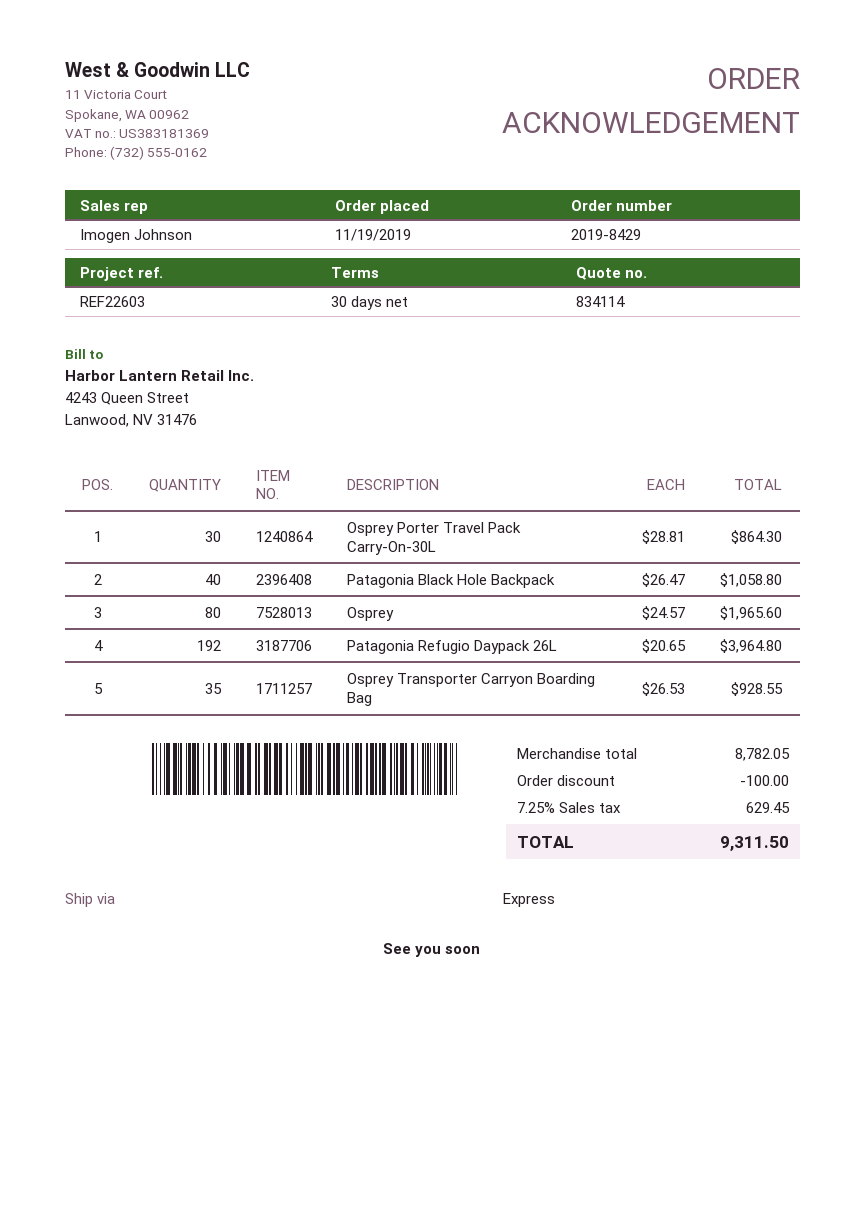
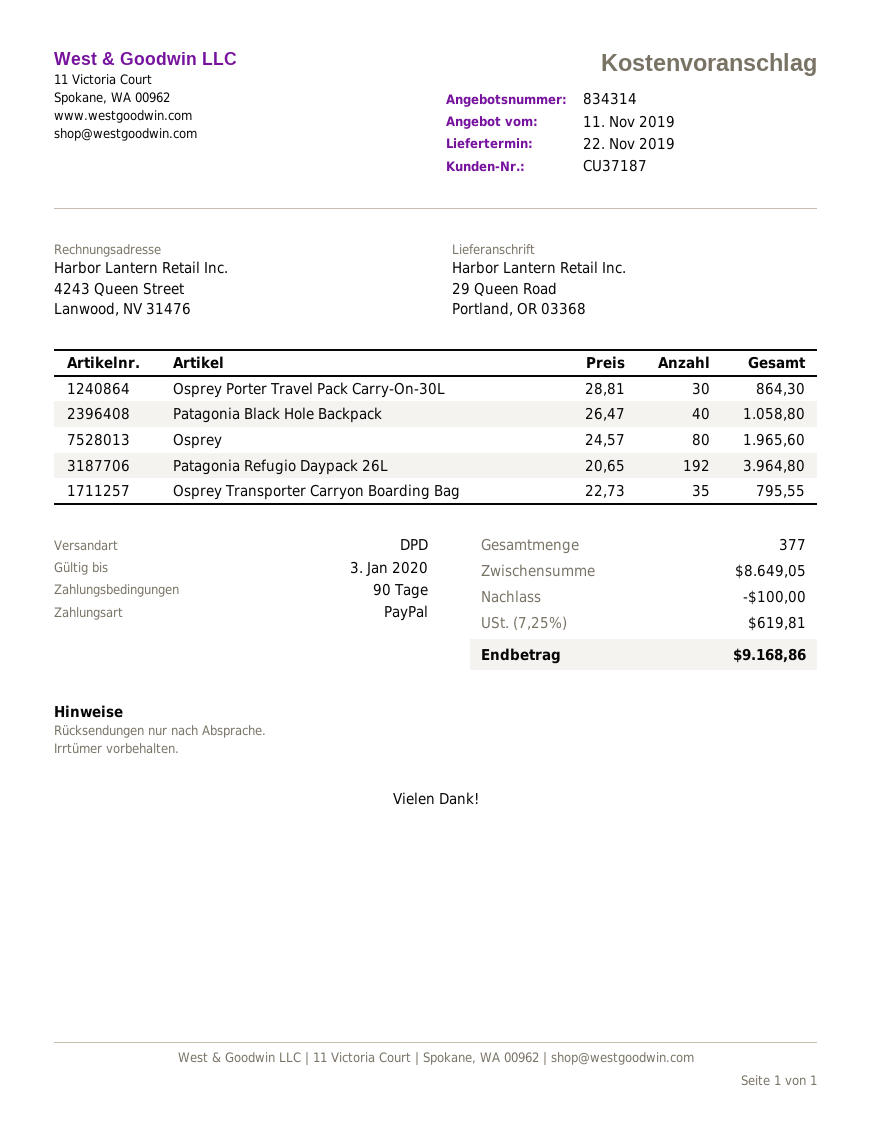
quote number: 834114 -> 834314
payment terms: 30 days -> 90 days
shipping method: express -> DPD
Osprey Transporter Carryon Boarding Bag: 35 x 26.53 = 928.55 -> 35 x 22.73 = 795.55
subtotal: 8782.05 -> 8649.05
tax: 7.25% = 629.45 -> 7.25% = 619.81
total: 9311.50 -> 9168.86

